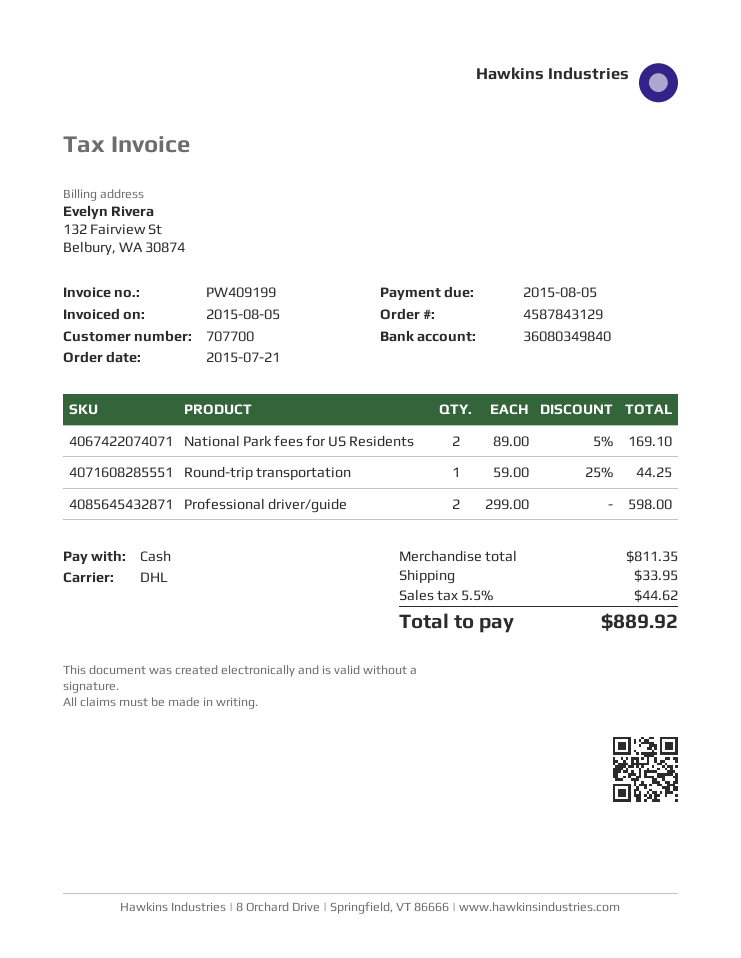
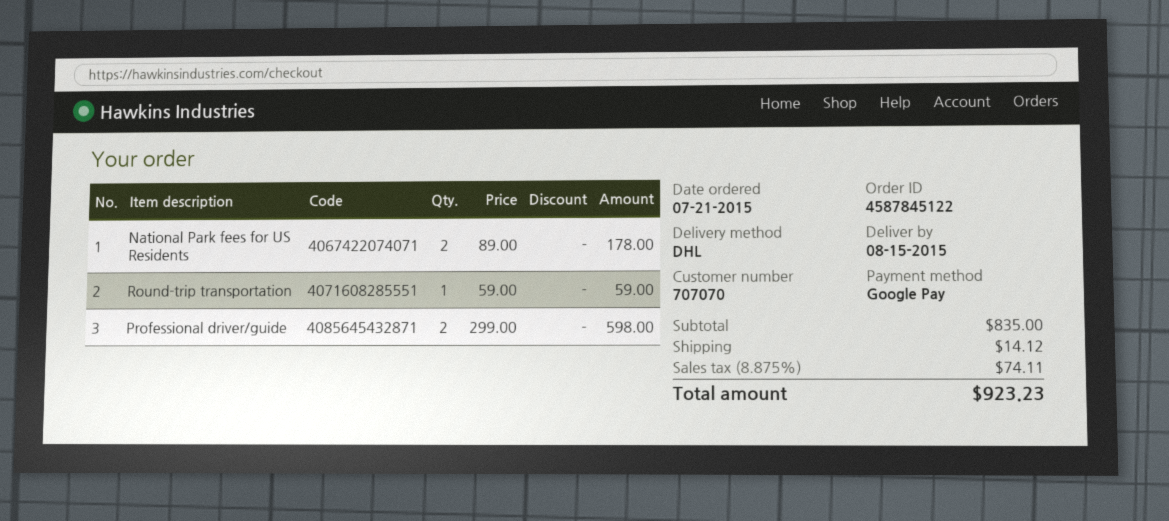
order number: 4587843129 -> 4587845122
customer number: 707700 -> 707070
payment method: cash -> Google Pay
National Park fees for US Residents: 2 x 89.00 - 5% = 169.10 -> 2 x 89.00 = 178.00
Round-trip transportation: 1 x 59.00 - 25% = 44.25 -> 1 x 59.00 = 59.00
subtotal: 811.35 -> 835.00
shipping: 33.95 -> 14.12
tax: 5.5% = 44.62 -> 8.875% = 74.11
total: 889.92 -> 923.23

